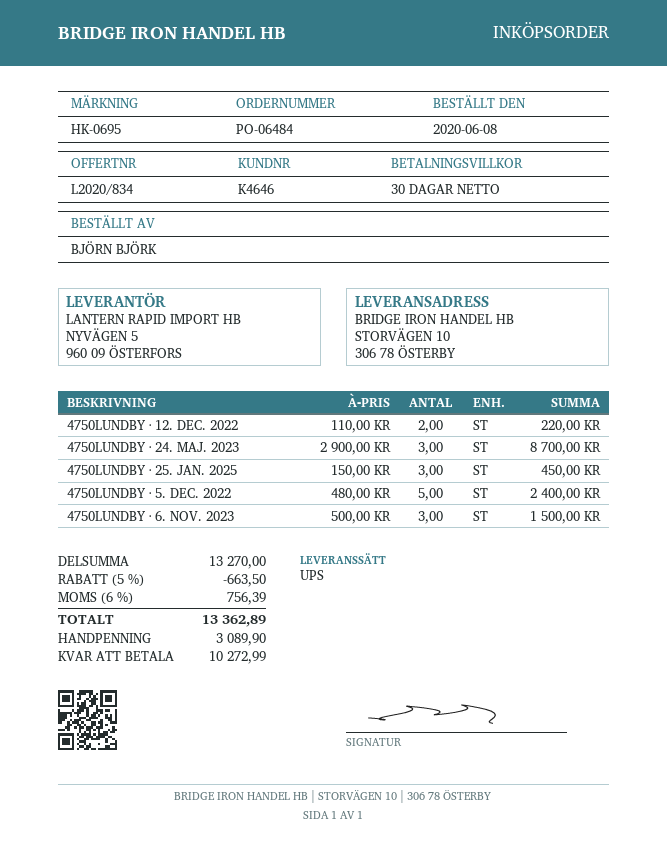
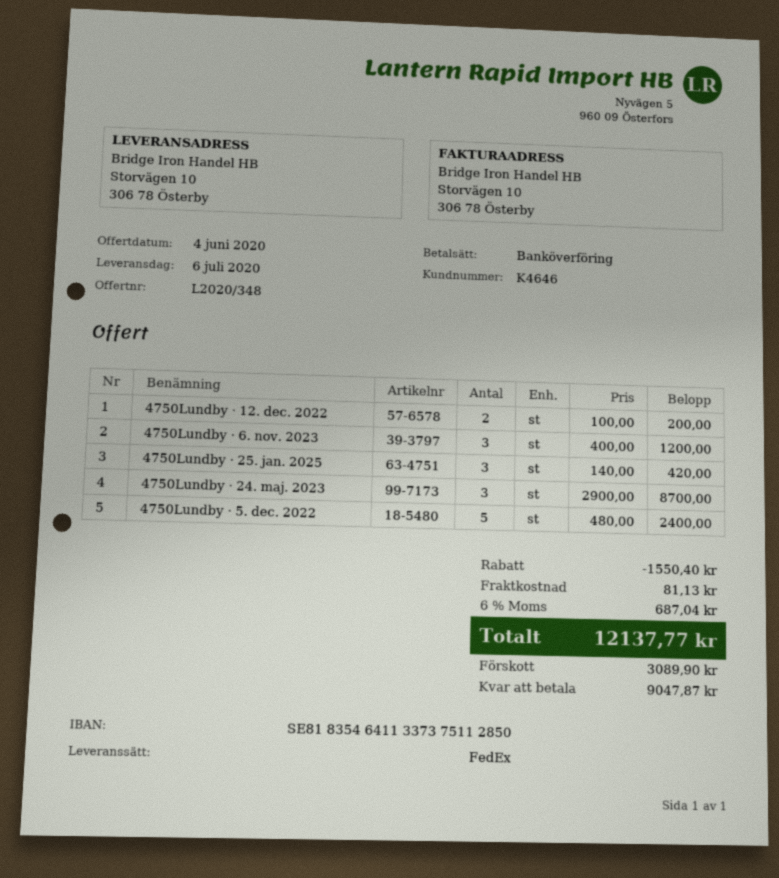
quote number: L2020/834 -> L2020/348
shipping method: UPS -> FedEx
4750LUNDBY · 12. DEC. 2022: 2 x 110.00 = 220.00 -> 2 x 100.00 = 200.00
4750LUNDBY · 25. JAN. 2025: 3 x 150.00 = 450.00 -> 3 x 140.00 = 420.00
4750LUNDBY · 6. NOV. 2023: 3 x 500.00 = 1500.00 -> 3 x 400.00 = 1200.00
discount: 663.50 -> 1550.40
shipping: none -> 81.13
tax: 6% = 756.39 -> 6% = 687.04
total: 13362.89 -> 12137.77
balance: 10272.99 -> 9047.87

